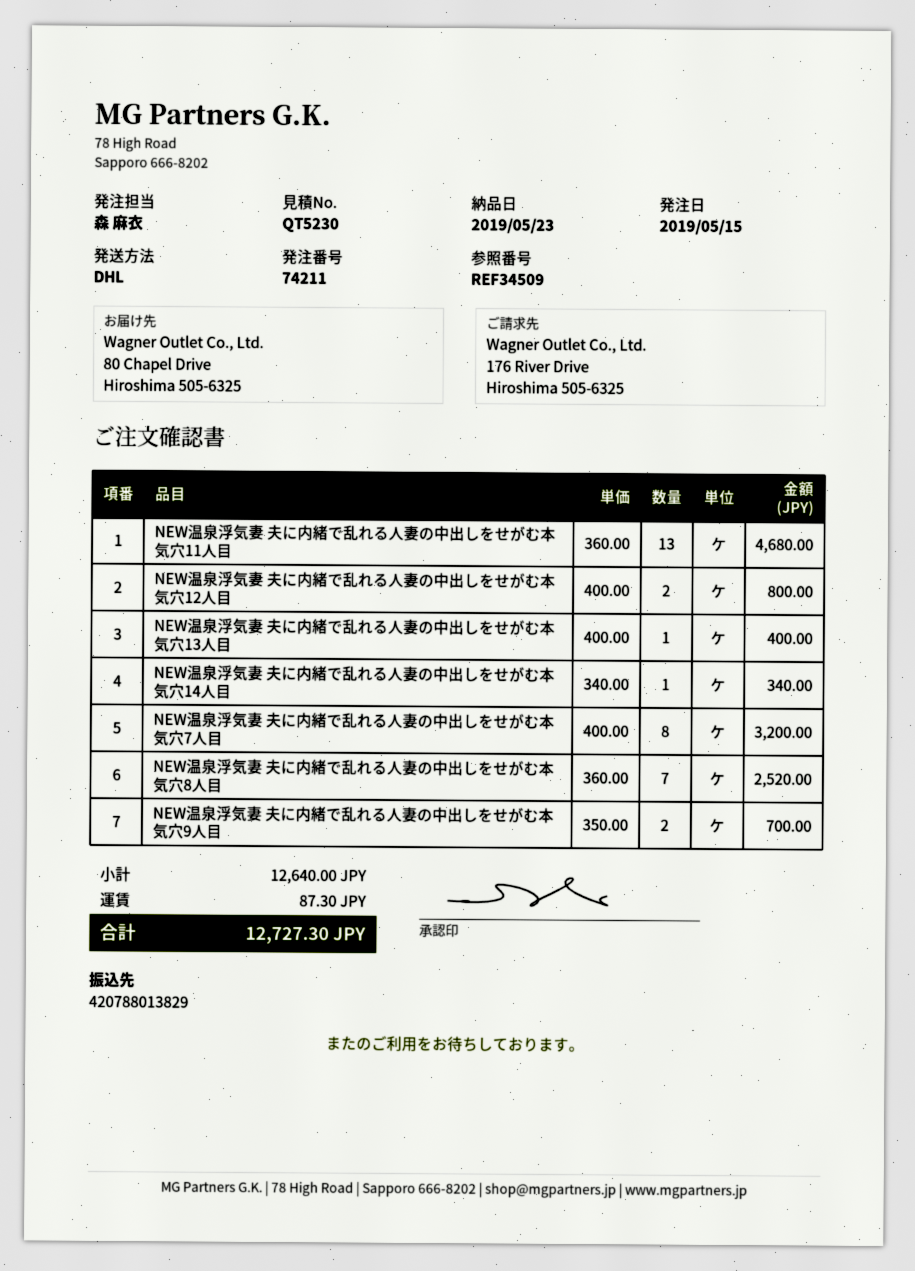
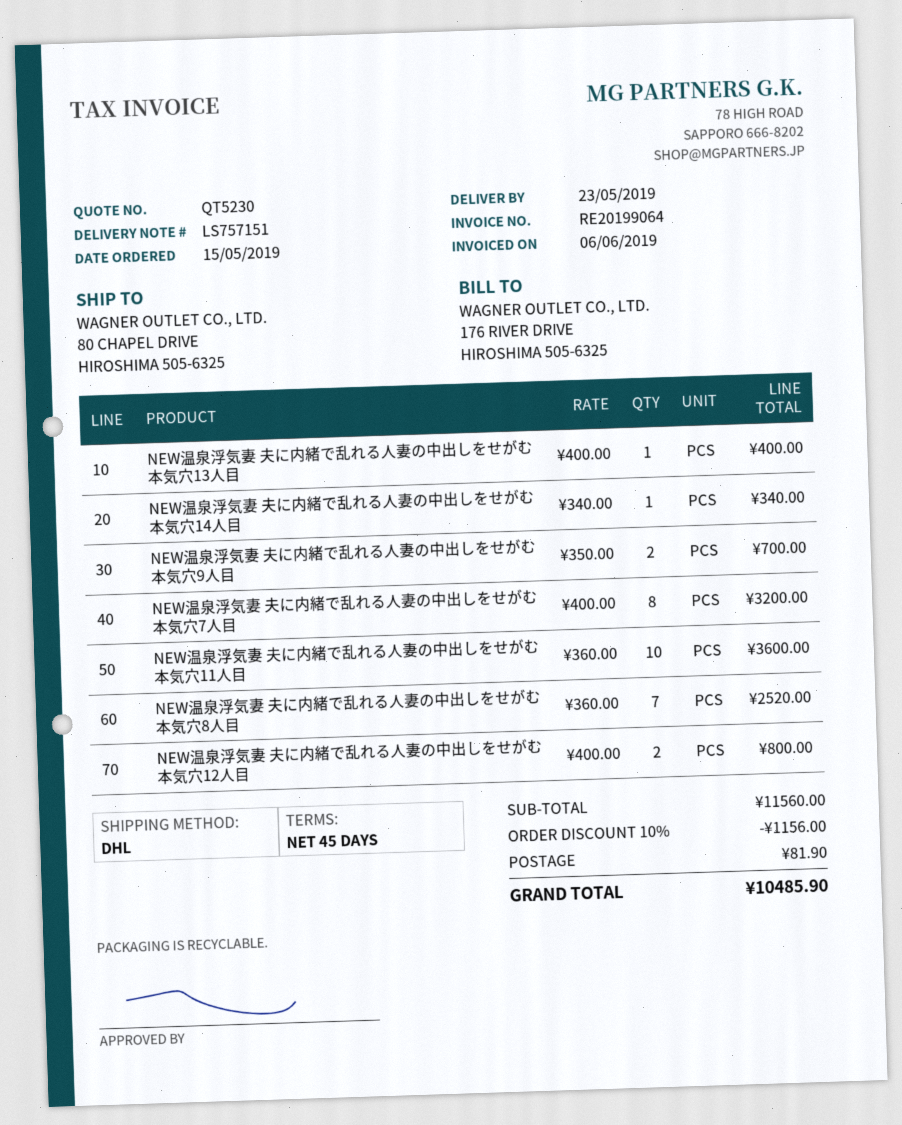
NEW温泉浮気妻 夫に内緒で乱れる人妻の中出しをせがむ本気穴11人目: 13 x 360.00 = 4680.00 -> 10 x 360.00 = 3600.00
subtotal: 12640.00 -> 11560.00
discount: none -> 10% = 1156.00
shipping: 87.30 -> 81.90
total: 12727.30 -> 10485.90

